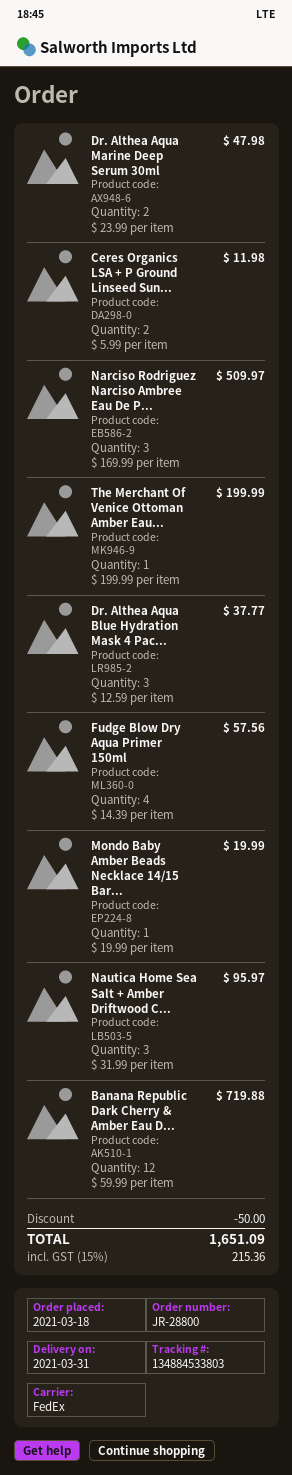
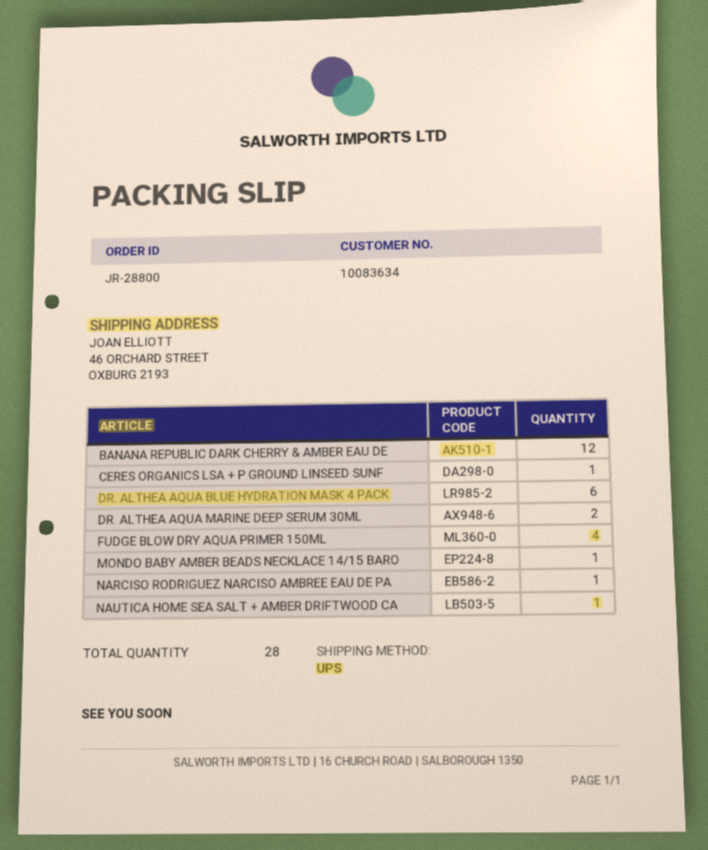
shipping method: FedEx -> UPS
Ceres Organics LSA + P Ground Linseed Sun...: 2 -> 1
Narciso Rodriguez Narciso Ambree Eau De P...: 3 -> 1
The Merchant Of Venice Ottoman Amber Eau...: 1 -> none
Dr. Althea Aqua Blue Hydration Mask 4 Pac...: 3 -> 6
Nautica Home Sea Salt + Amber Driftwood C...: 3 -> 1

